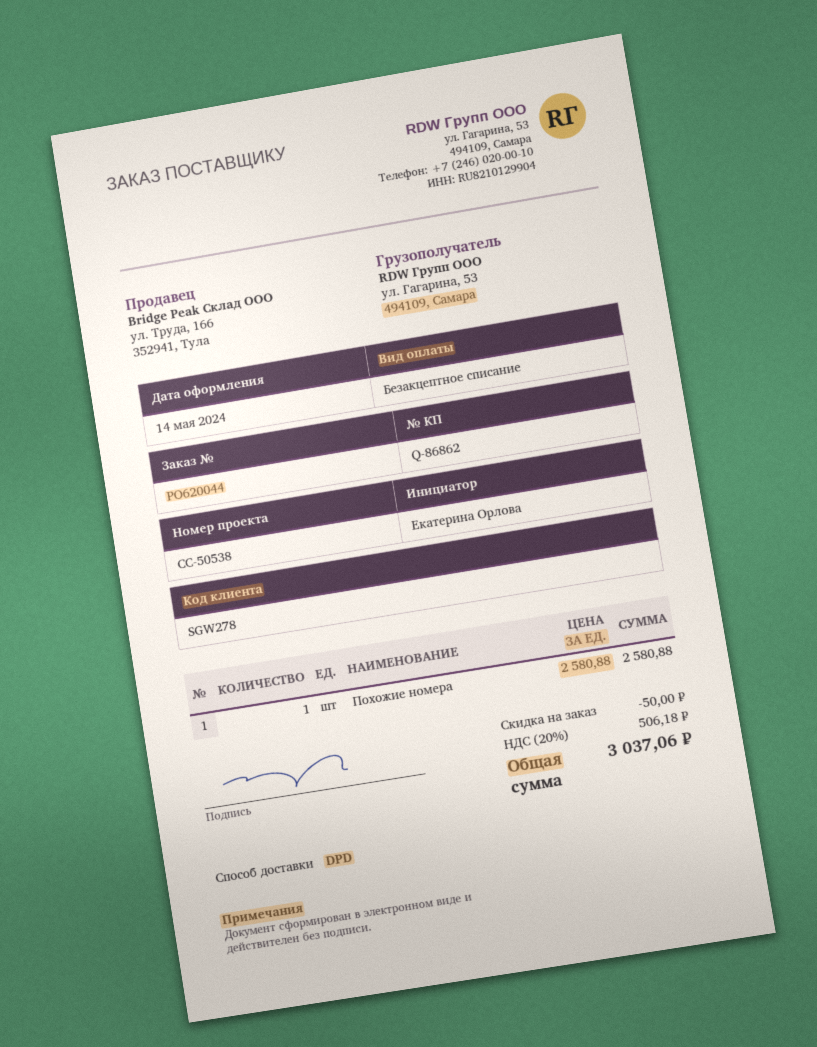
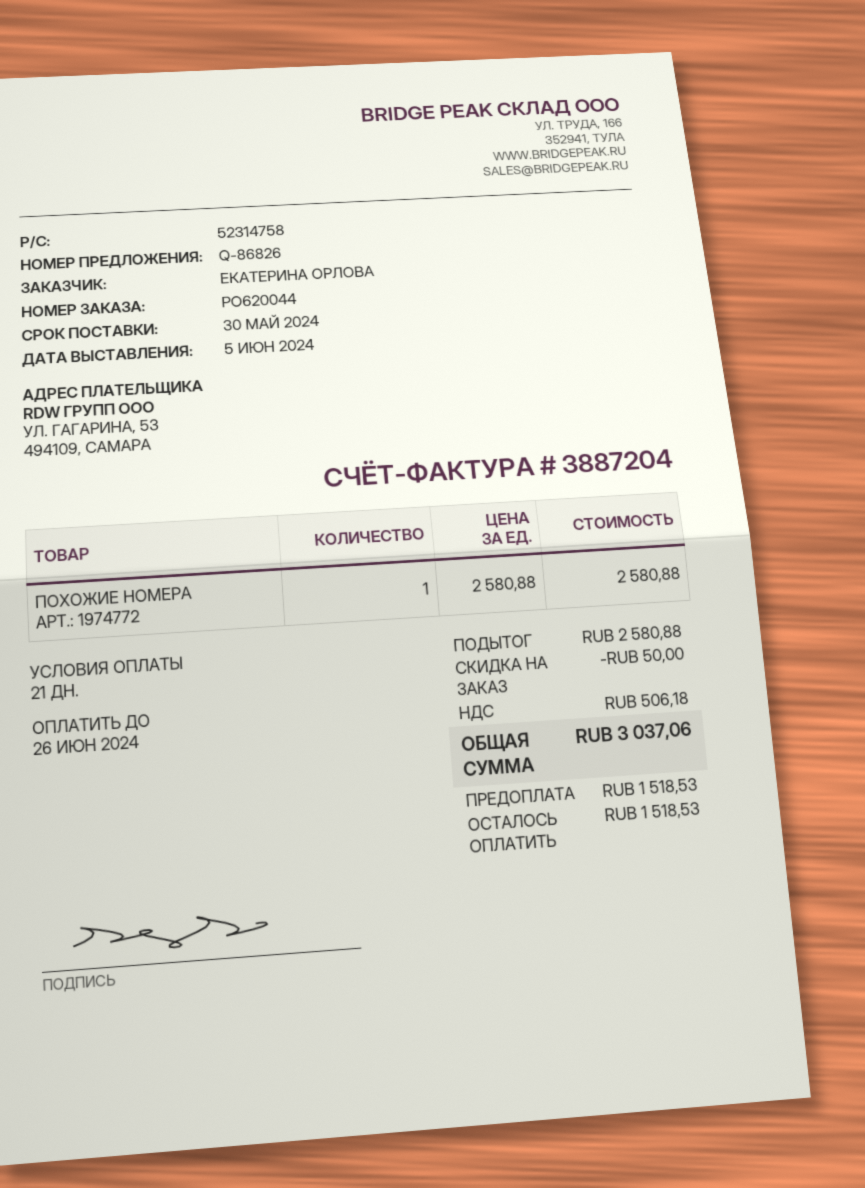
quote number: Q-86862 -> Q-86826

